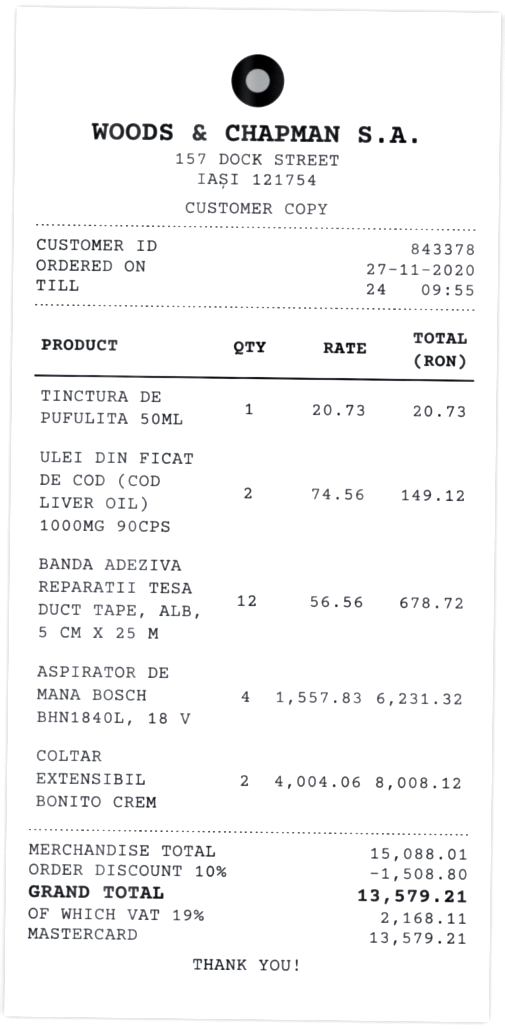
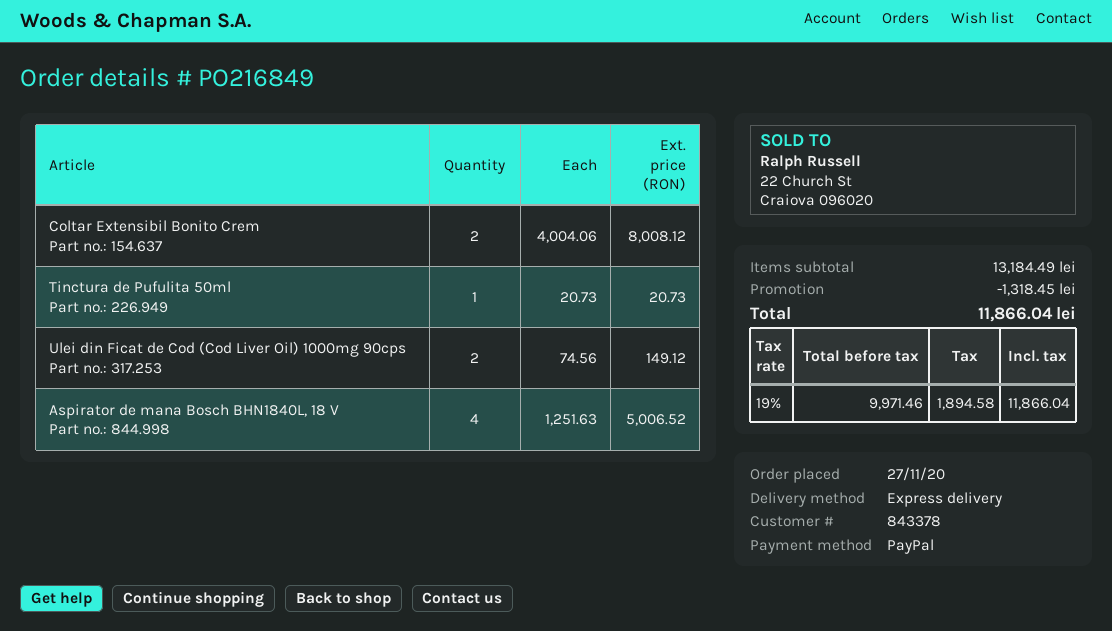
payment method: Mastercard -> PayPal
BANDA ADEZIVA REPARATII TESA DUCT TAPE, ALB, 5 CM X 25 M: 12 x 56.56 = 678.72 -> none
ASPIRATOR DE MANA BOSCH BHN1840L, 18 V: 4 x 1557.83 = 6231.32 -> 4 x 1251.63 = 5006.52
subtotal: 15088.01 -> 13184.49
discount: 1508.80 -> 1318.45
tax: 19% = 2168.11 -> 19% = 1894.58
total: 13579.21 -> 11866.04

